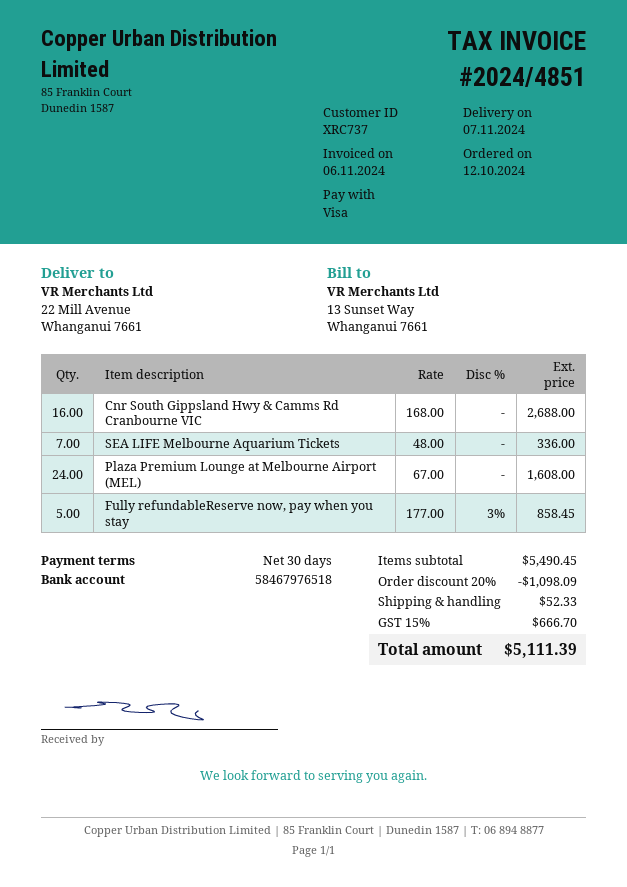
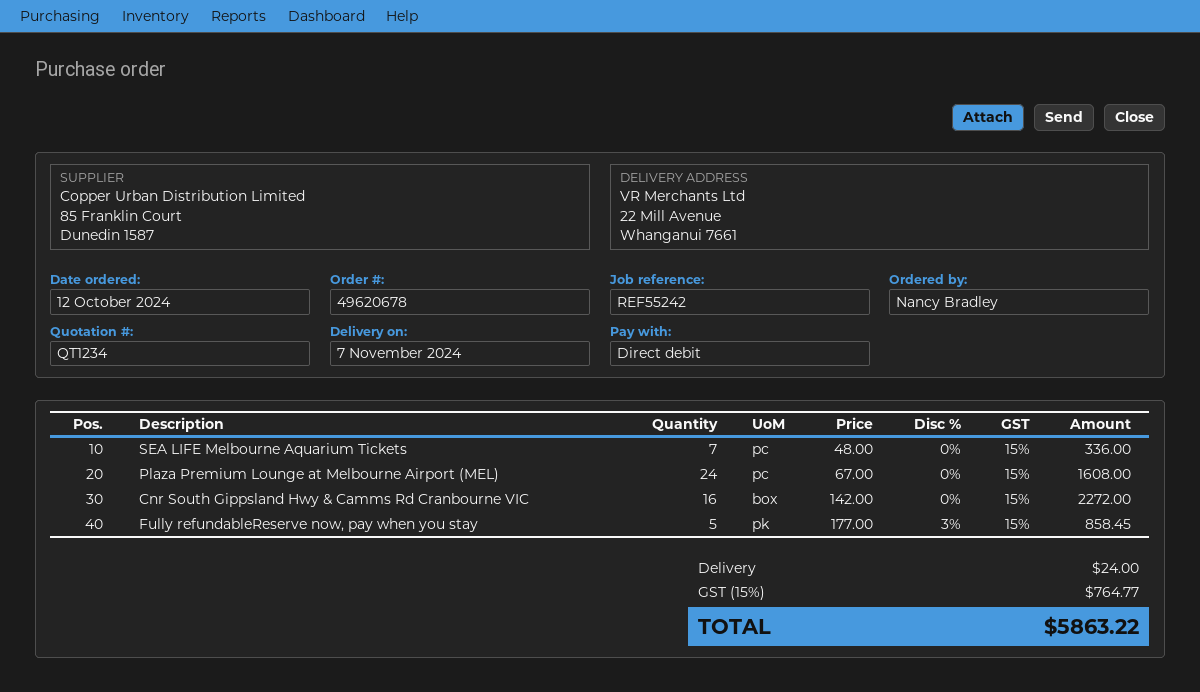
payment method: Visa -> direct debit
Cnr South Gippsland Hwy & Camms Rd Cranbourne VIC: 16 x 168.00 = 2688.00 -> 16 x 142.00 = 2272.00
discount: 20% = 1098.09 -> none
shipping: 52.33 -> 24.00
tax: 15% = 666.70 -> 15% = 764.77
total: 5111.39 -> 5863.22

